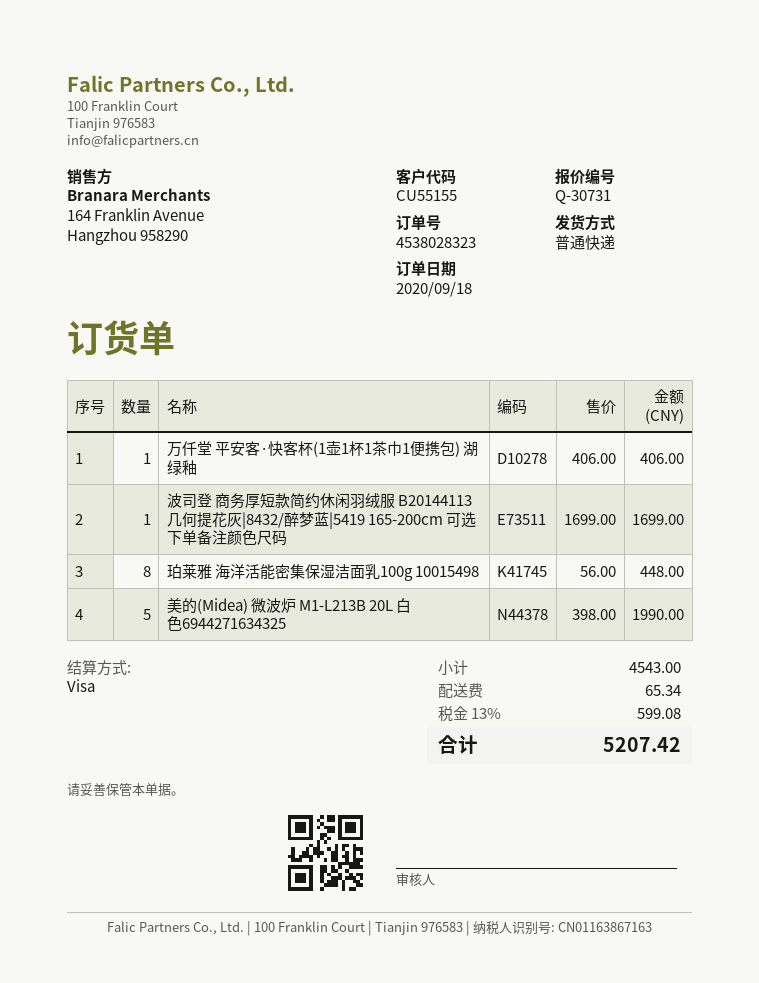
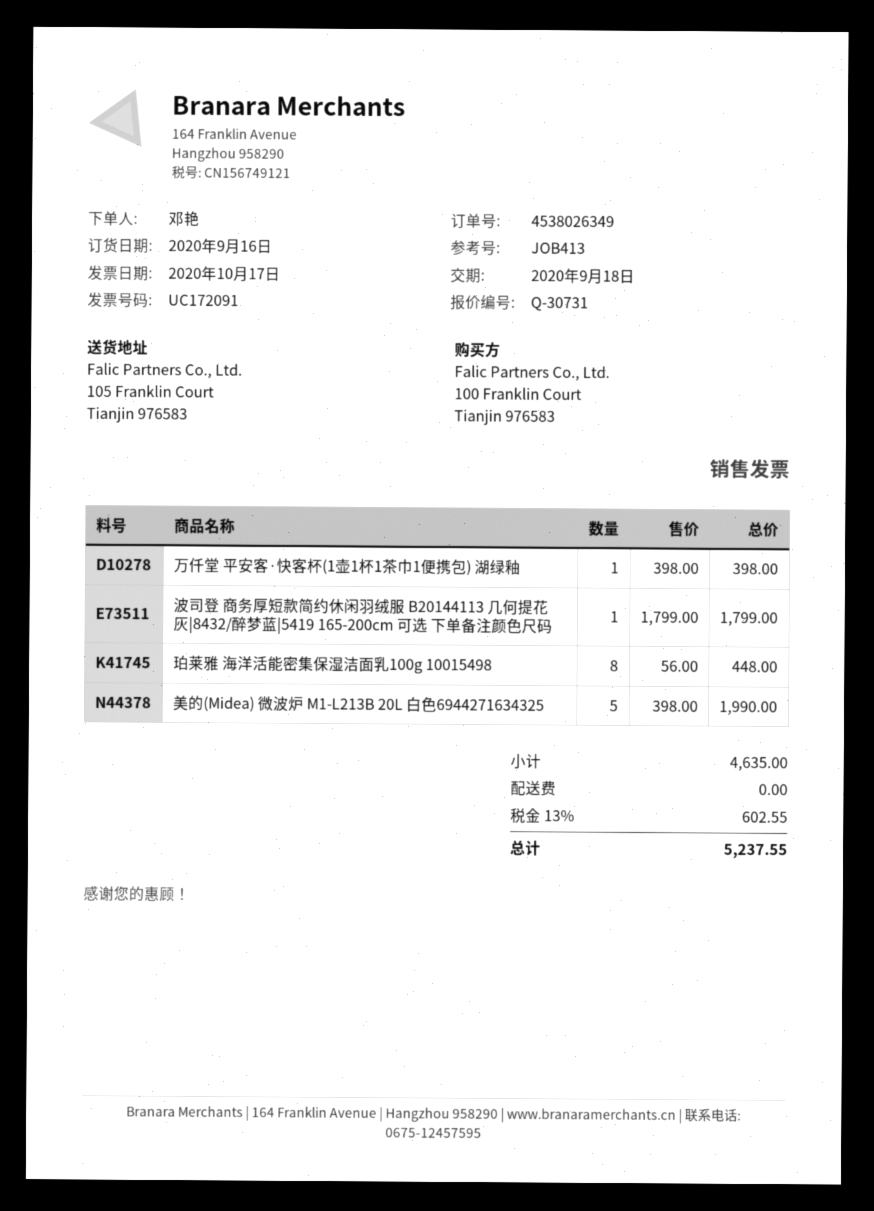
order number: 4538028323 -> 4538026349
order date: 2020-09-18 -> 2020-09-16
万仟堂 平安客·快客杯(1壶1杯1茶巾1便携包) 湖绿釉: 1 x 406.00 = 406.00 -> 1 x 398.00 = 398.00
波司登 商务厚短款简约休闲羽绒服 B20144113 几何提花灰|8432/醉梦蓝|5419 165-200cm 可选 下单备注颜色尺码: 1 x 1699.00 = 1699.00 -> 1 x 1799.00 = 1799.00
subtotal: 4543.00 -> 4635.00
shipping: 65.34 -> 0.00
tax: 13% = 599.08 -> 13% = 602.55
total: 5207.42 -> 5237.55

